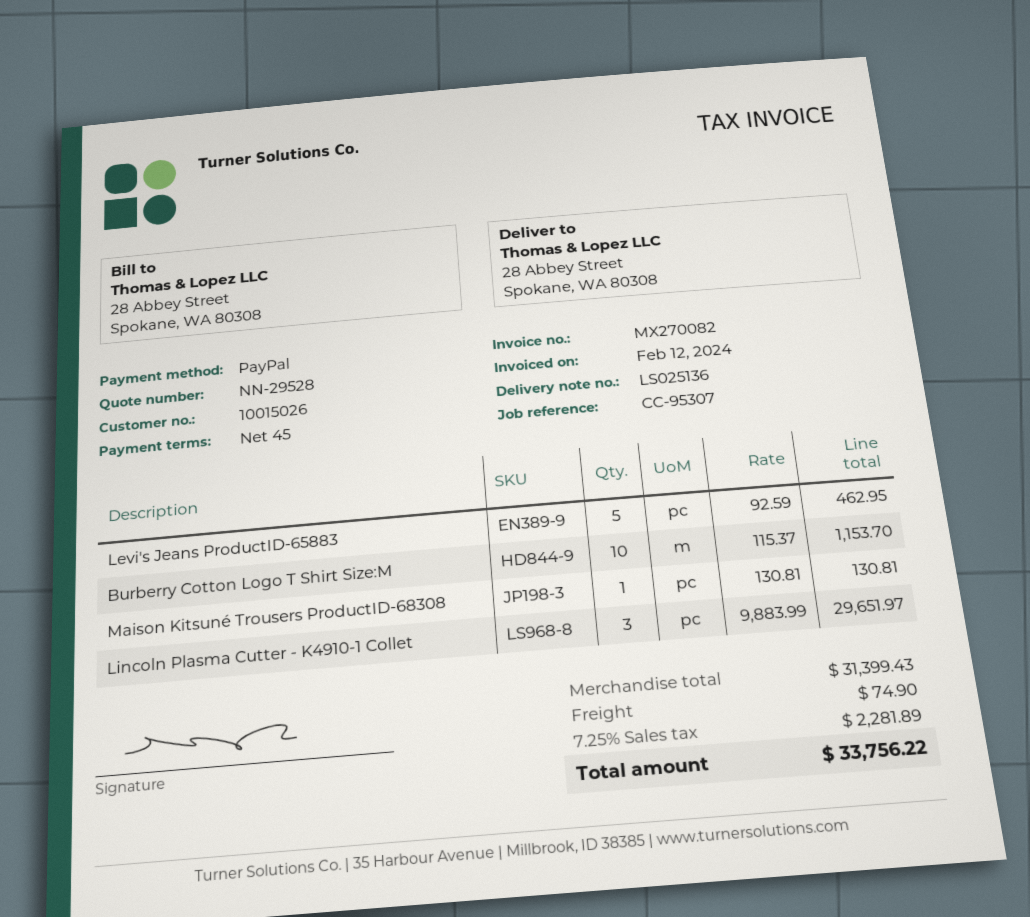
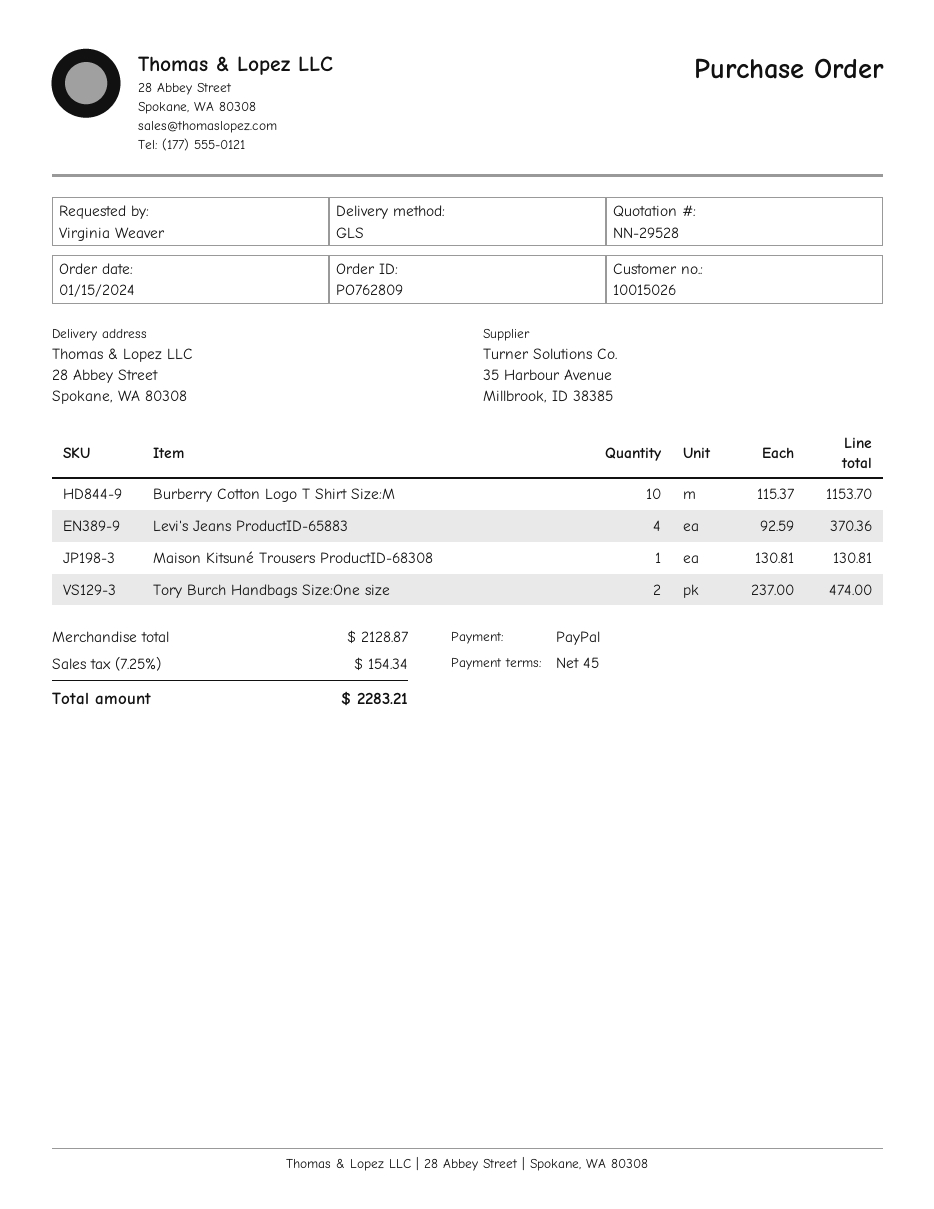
Levi's Jeans ProductID-65883: 5 x 92.59 = 462.95 -> 4 x 92.59 = 370.36
Lincoln Plasma Cutter - K4910-1 Collet: 3 x 9883.99 = 29651.97 -> none
Tory Burch Handbags Size:One size: none -> 2 x 237.00 = 474.00
subtotal: 31399.43 -> 2128.87
shipping: 74.90 -> none
tax: 7.25% = 2281.89 -> 7.25% = 154.34
total: 33756.22 -> 2283.21

